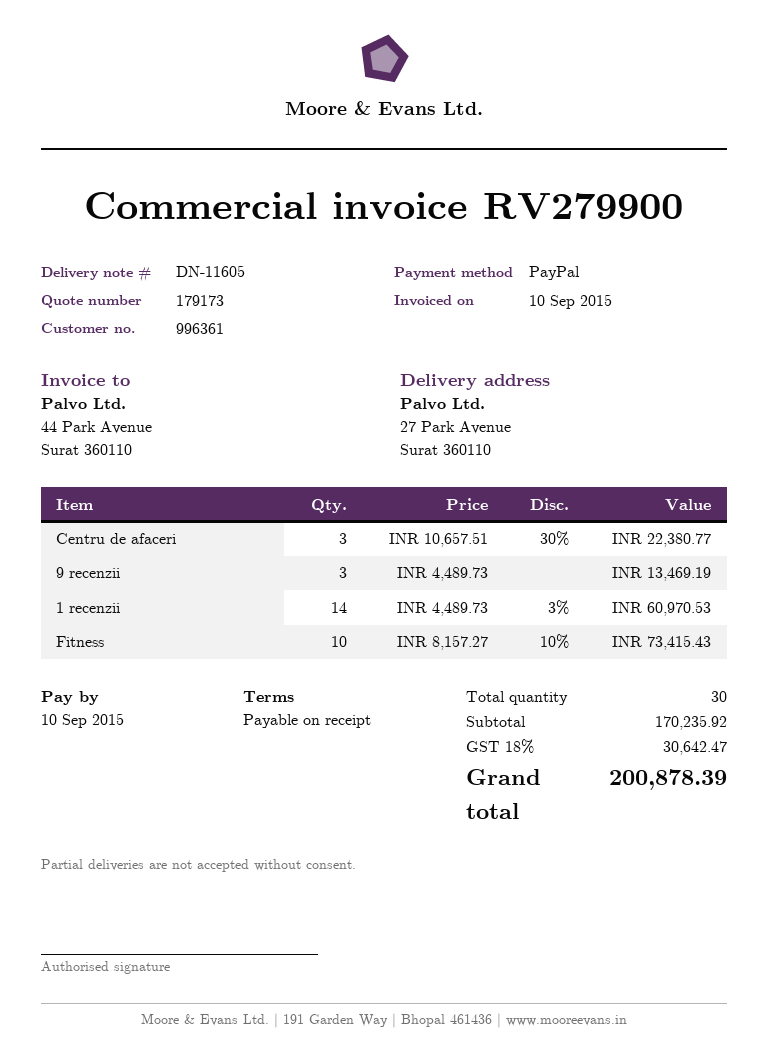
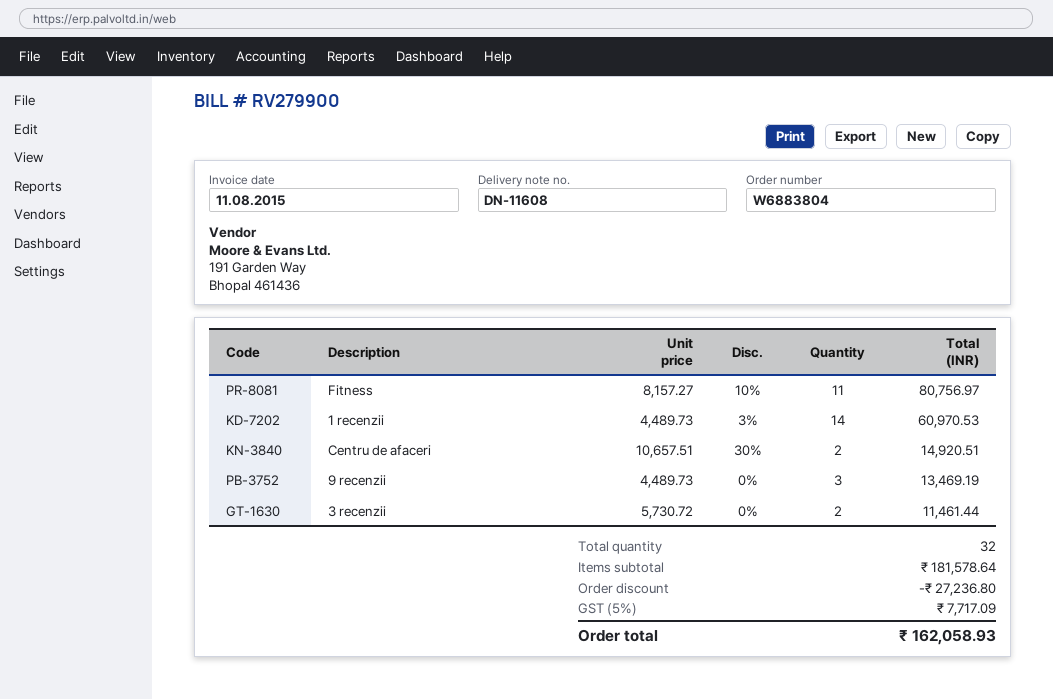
delivery note number: DN-11605 -> DN-11608
invoice date: 2015-09-10 -> 2015-08-11
Centru de afaceri: 3 x 10657.51 - 30% = 22380.77 -> 2 x 10657.51 - 30% = 14920.51
Fitness: 10 x 8157.27 - 10% = 73415.43 -> 11 x 8157.27 - 10% = 80756.97
3 recenzii: none -> 2 x 5730.72 = 11461.44
total quantity: 30 -> 32
subtotal: 170235.92 -> 181578.64
discount: none -> 27236.80
tax: 18% = 30642.47 -> 5% = 7717.09
total: 200878.39 -> 162058.93

